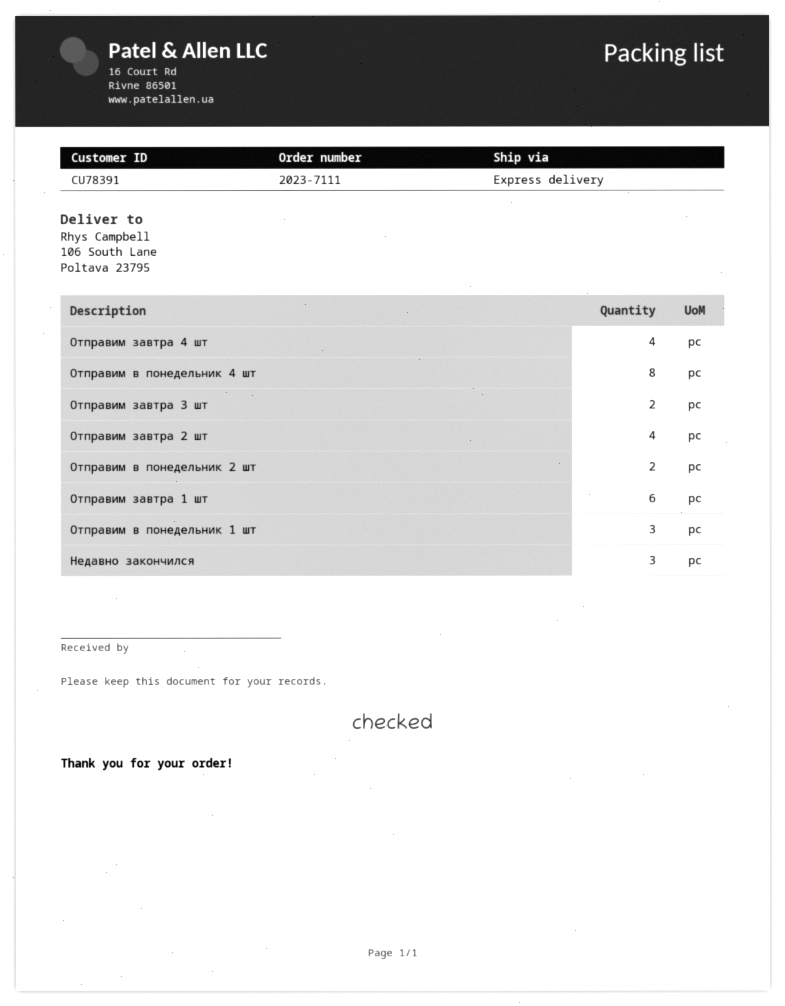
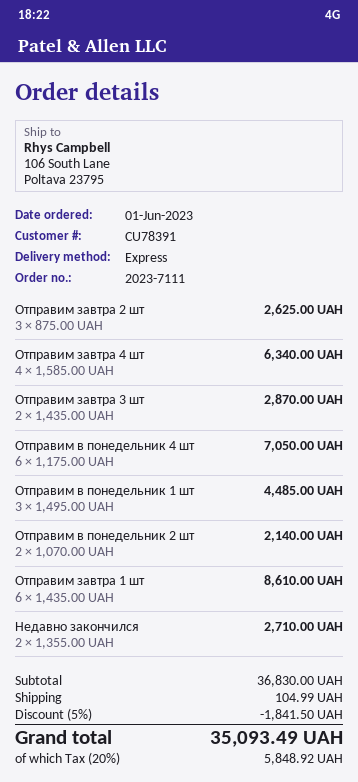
Отправим в понедельник 4 шт: 8 -> 6
Отправим завтра 2 шт: 4 -> 3
Недавно закончился: 3 -> 2

